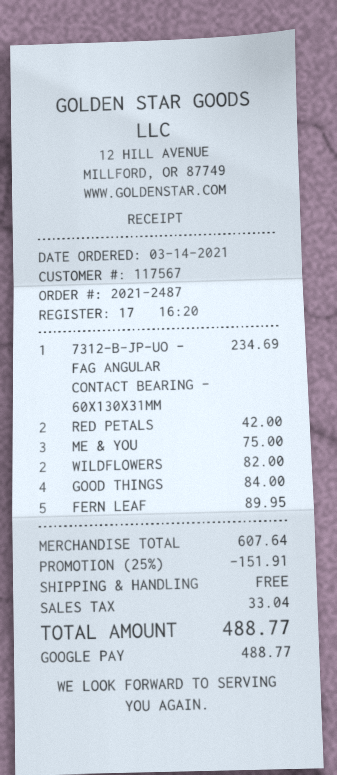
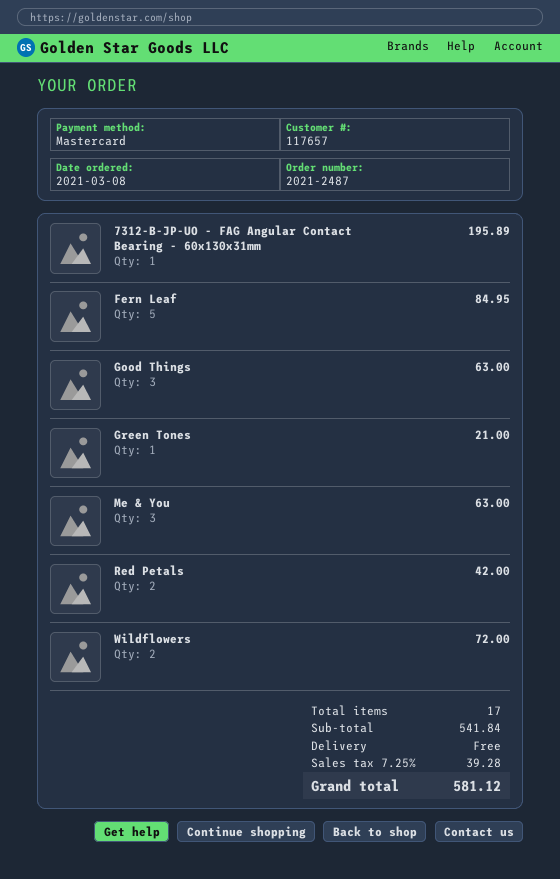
order date: 2021-03-14 -> 2021-03-08
customer number: 117567 -> 117657
payment method: Google Pay -> Mastercard
7312-B-JP-UO - FAG ANGULAR CONTACT BEARING - 60X130X31MM: 1 for 234.69 -> 1 for 195.89
ME & YOU: 3 for 75.00 -> 3 for 63.00
WILDFLOWERS: 2 for 82.00 -> 2 for 72.00
GOOD THINGS: 4 for 84.00 -> 3 for 63.00
FERN LEAF: 5 for 89.95 -> 5 for 84.95
Green Tones: none -> 1 for 21.00
subtotal: 607.64 -> 541.84
discount: 25% = 151.91 -> none
tax: 33.04 -> 39.28
total: 488.77 -> 581.12

